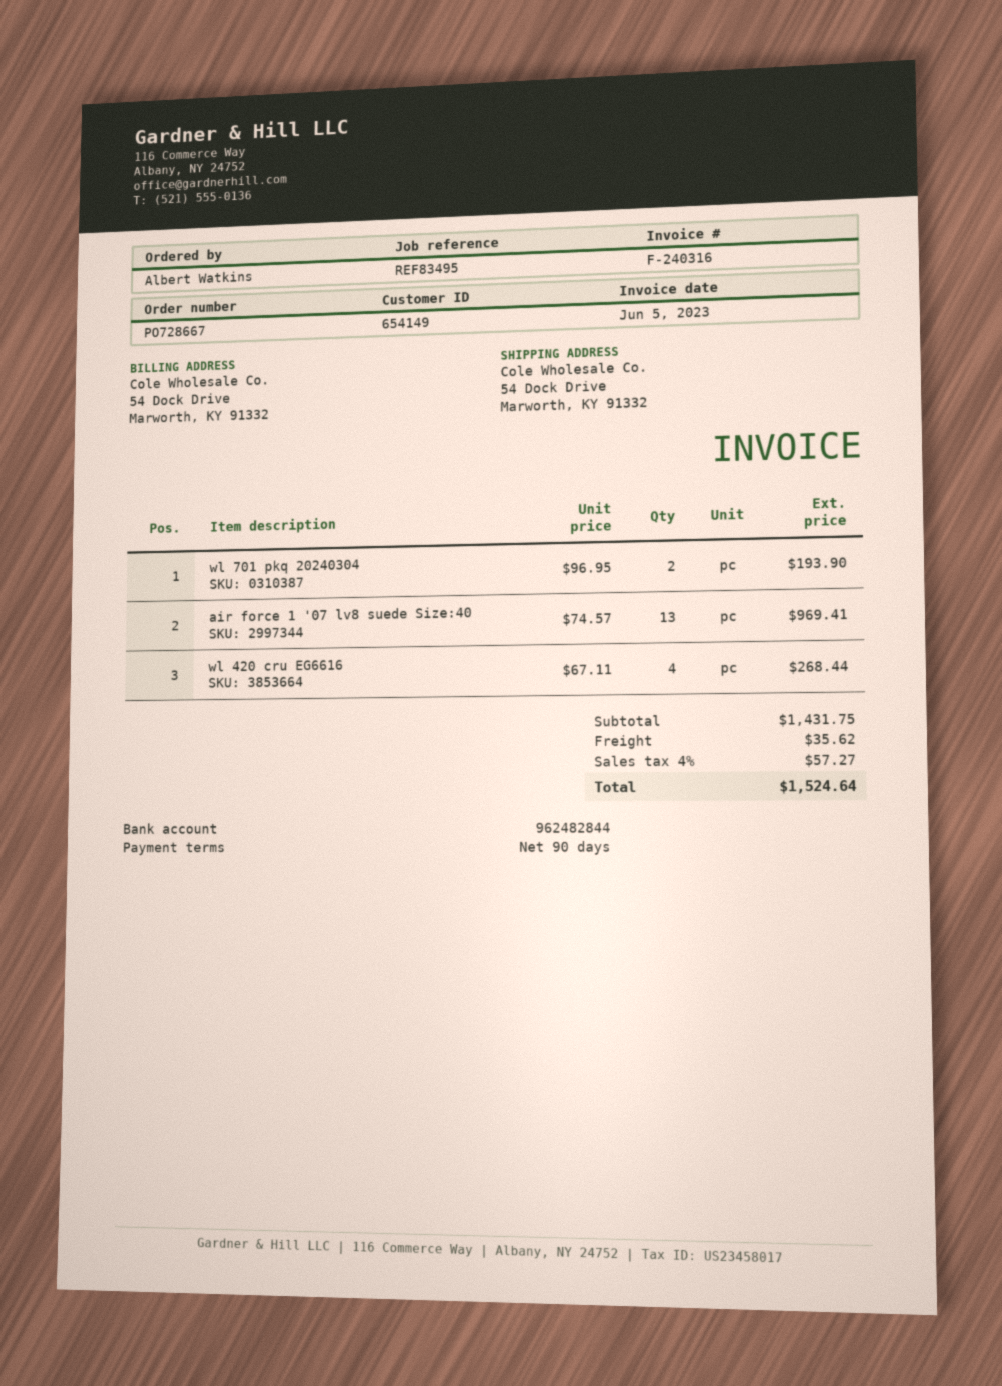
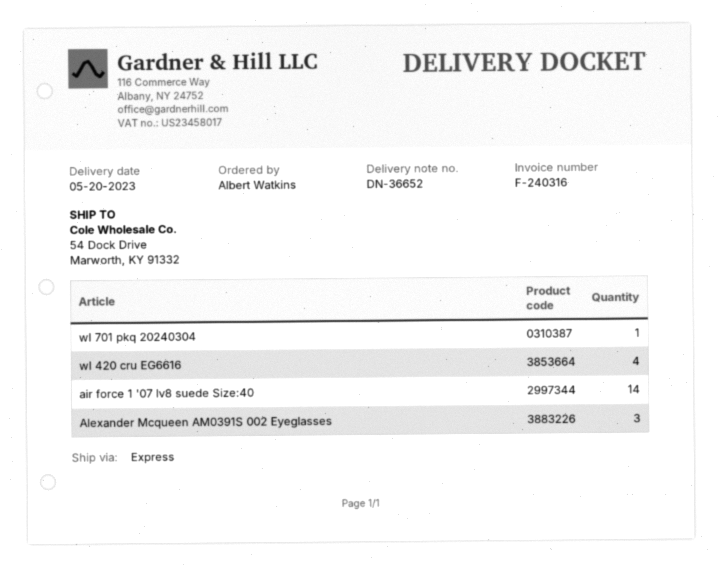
wl 701 pkq 20240304: 2 -> 1
air force 1 '07 lv8 suede Size:40: 13 -> 14
Alexander Mcqueen AM0391S 002 Eyeglasses: none -> 3

